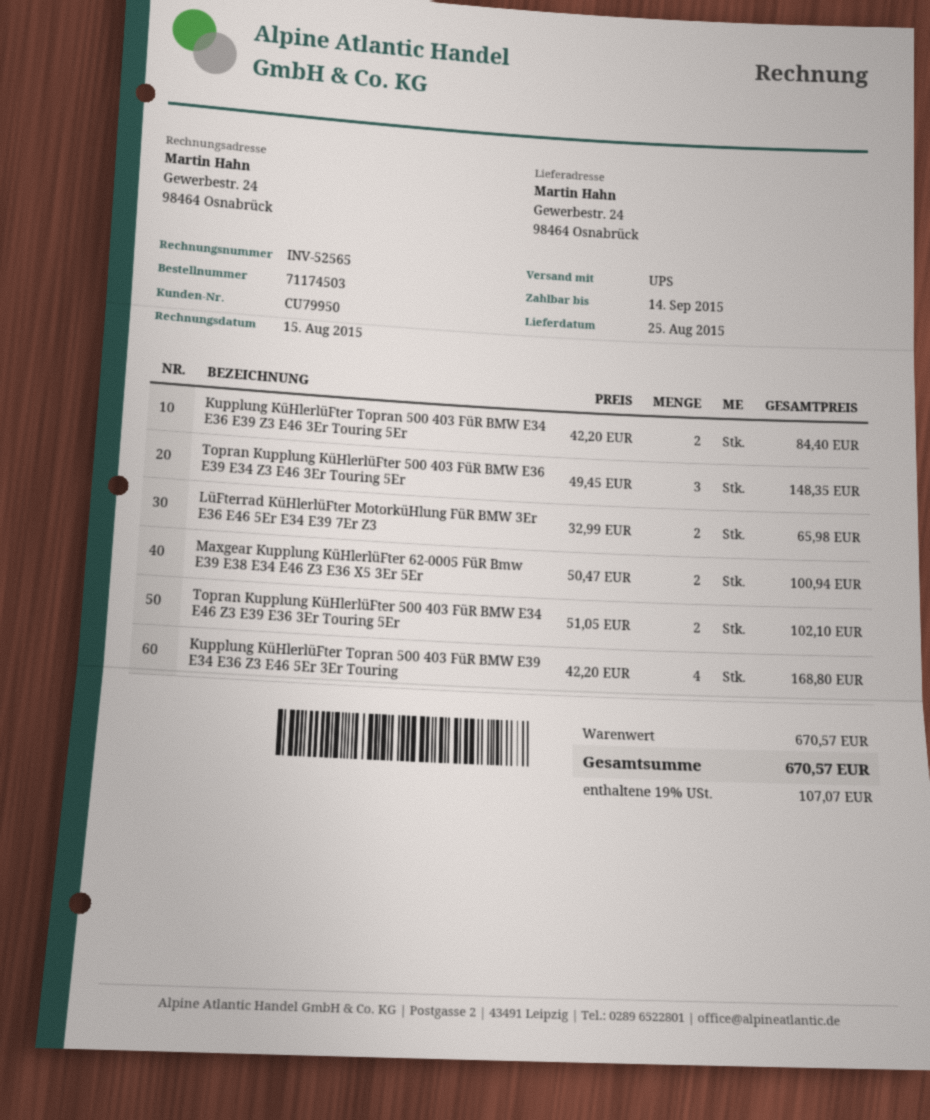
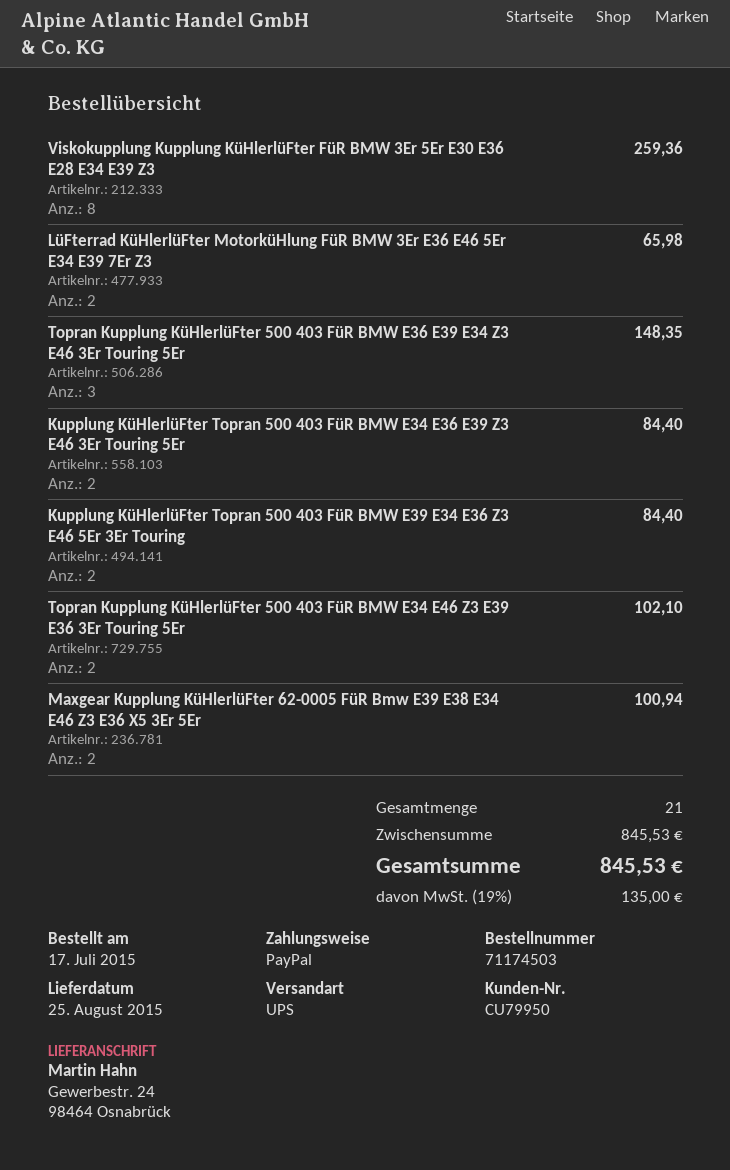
Kupplung KüHlerlüFter Topran 500 403 FüR BMW E39 E34 E36 Z3 E46 5Er 3Er Touring: 4 for 168.80 -> 2 for 84.40
Viskokupplung Kupplung KüHlerlüFter FüR BMW 3Er 5Er E30 E36 E28 E34 E39 Z3: none -> 8 for 259.36
subtotal: 670.57 -> 845.53
tax: 19% = 107.07 -> 19% = 135.00
total: 670.57 -> 845.53

